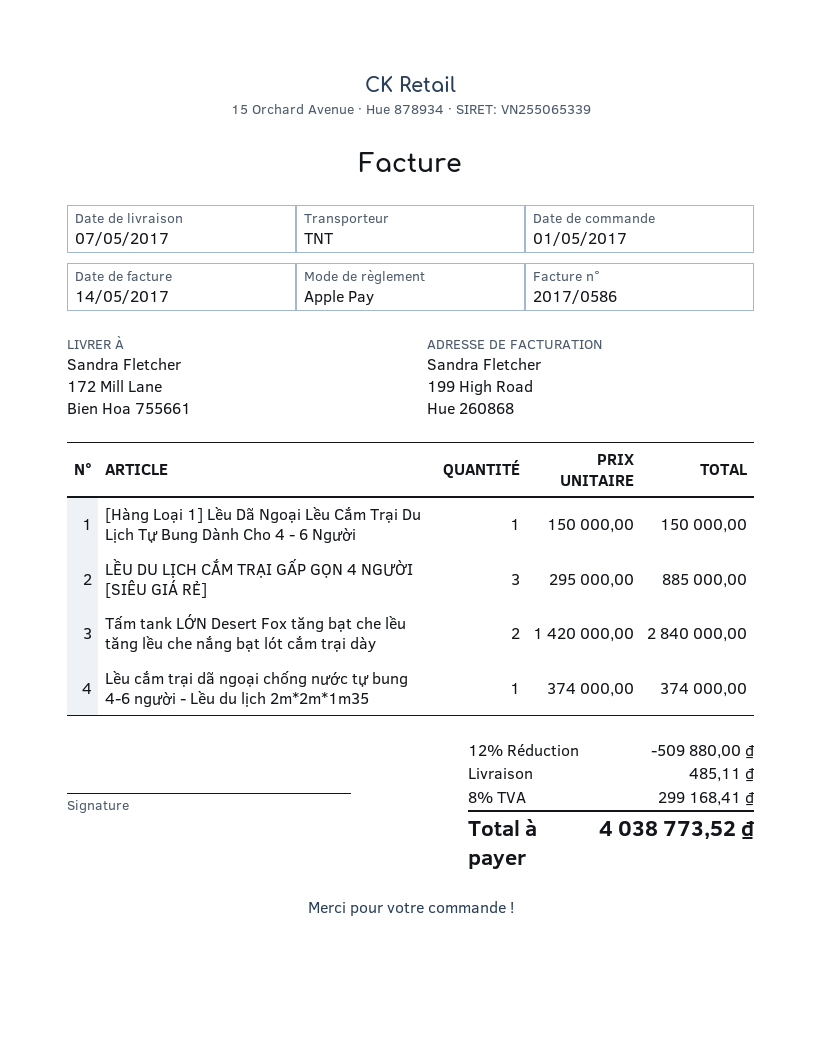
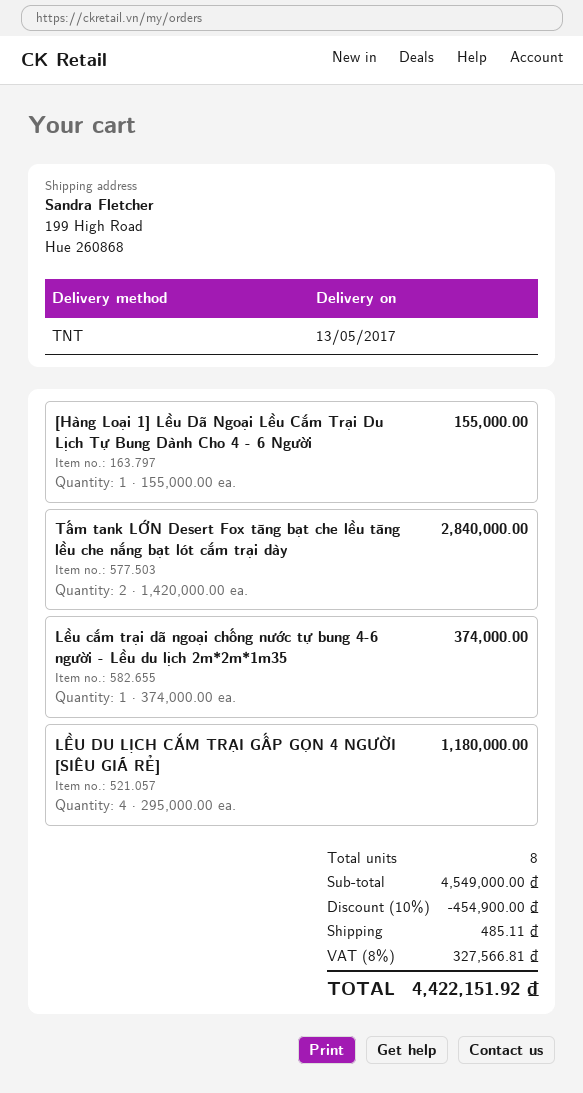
delivery date: 2017-05-07 -> 2017-05-13
ship to: 172 Mill Lane, Bien Hoa 755661 -> 199 High Road, Hue 260868
[Hàng Loại 1] Lều Dã Ngoại Lều Cắm Trại Du Lịch Tự Bung Dành Cho 4 - 6 Người: 1 x 150000.00 = 150000.00 -> 1 x 155000.00 = 155000.00
LỀU DU LỊCH CẮM TRẠI GẤP GỌN 4 NGƯỜI [SIÊU GIÁ RẺ]: 3 x 295000.00 = 885000.00 -> 4 x 295000.00 = 1180000.00
discount: 12% = 509880.00 -> 10% = 454900.00
tax: 8% = 299168.41 -> 8% = 327566.81
total: 4038773.52 -> 4422151.92

